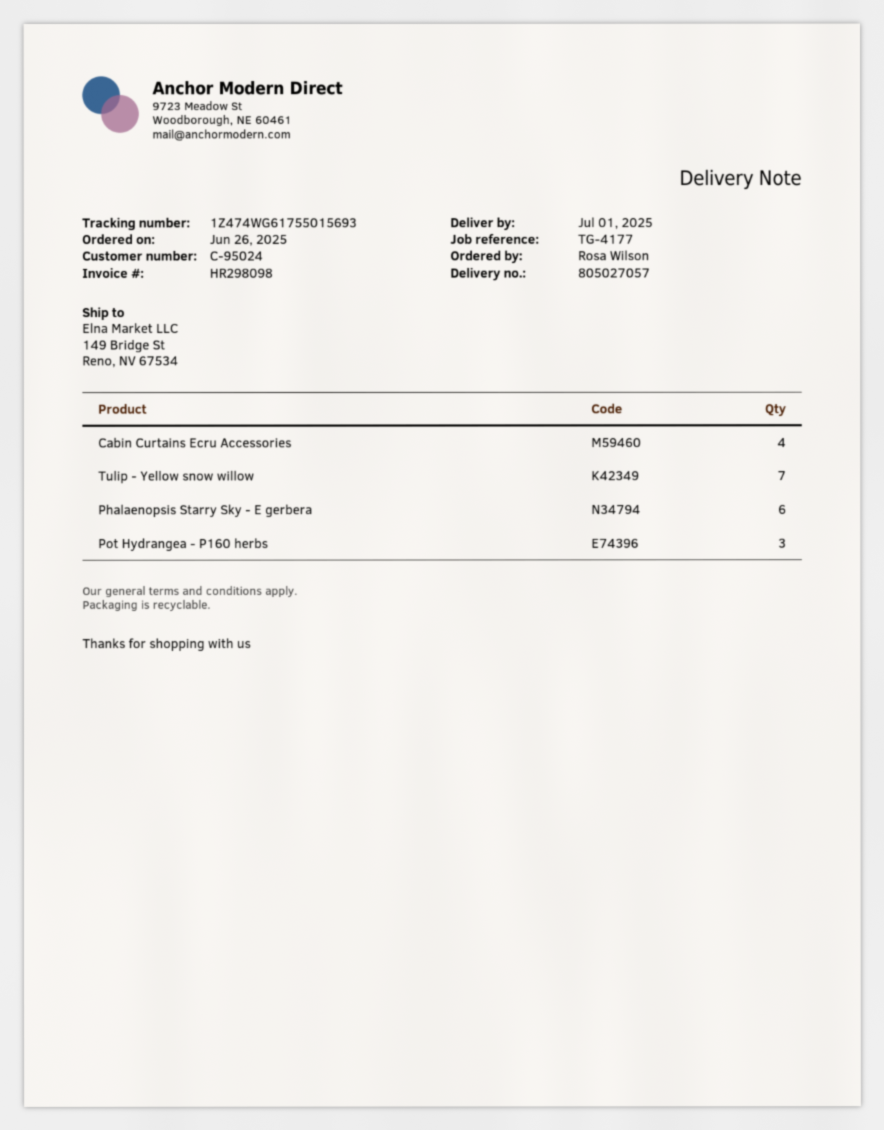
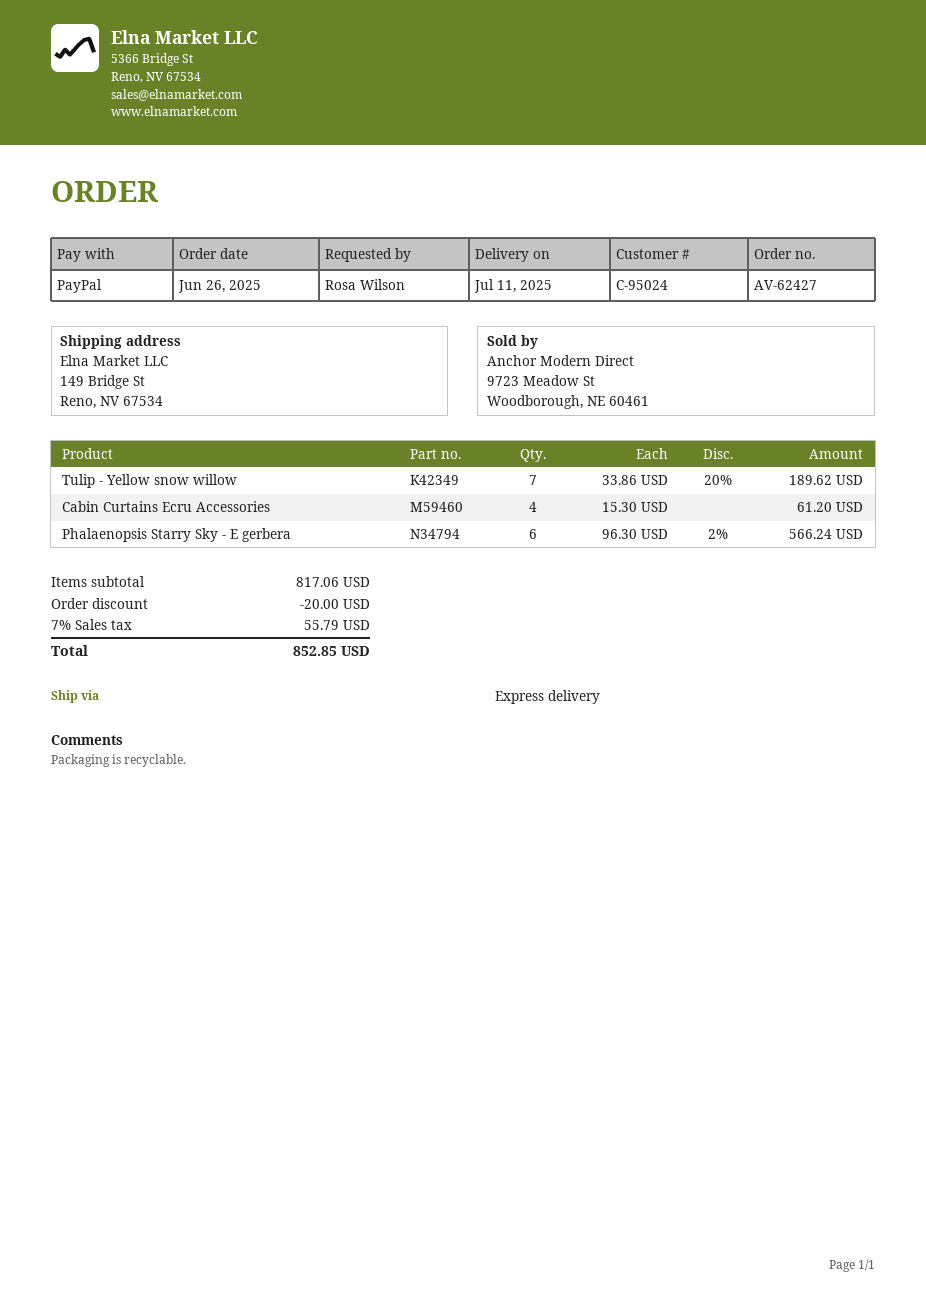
delivery date: 2025-07-01 -> 2025-07-11
Pot Hydrangea - P160 herbs: 3 -> none

